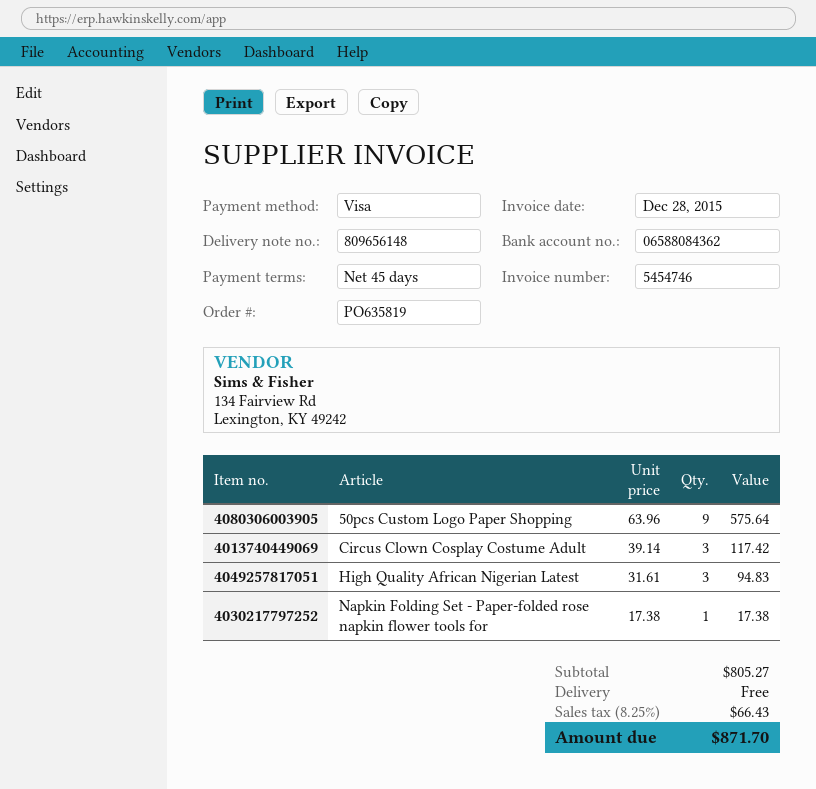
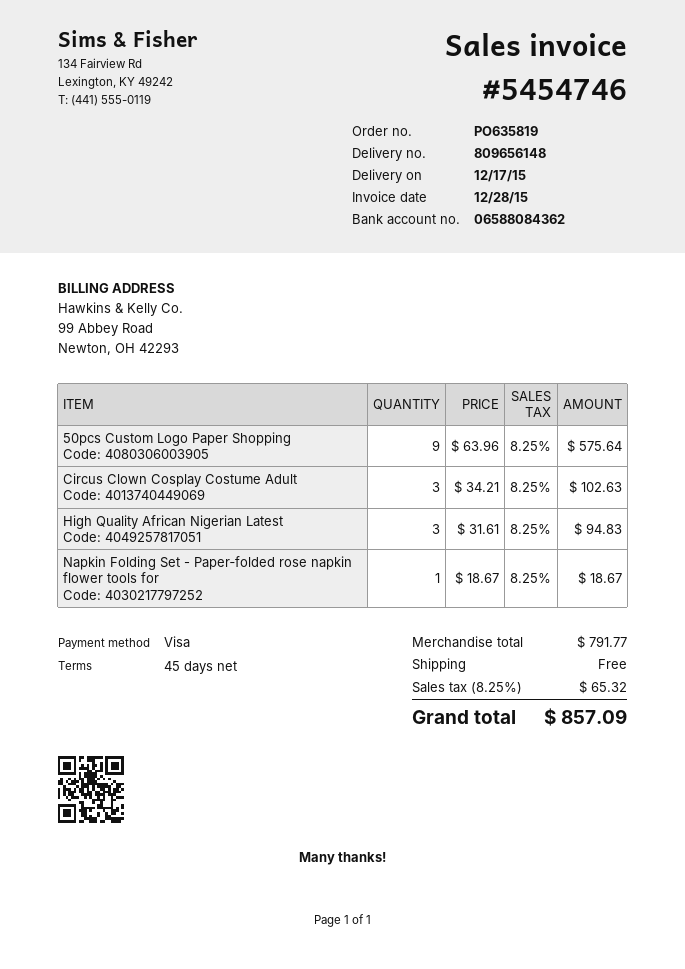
Circus Clown Cosplay Costume Adult: 3 x 39.14 = 117.42 -> 3 x 34.21 = 102.63
Napkin Folding Set - Paper‑folded rose napkin flower tools for: 1 x 17.38 = 17.38 -> 1 x 18.67 = 18.67
subtotal: 805.27 -> 791.77
tax: 8.25% = 66.43 -> 8.25% = 65.32
total: 871.70 -> 857.09

